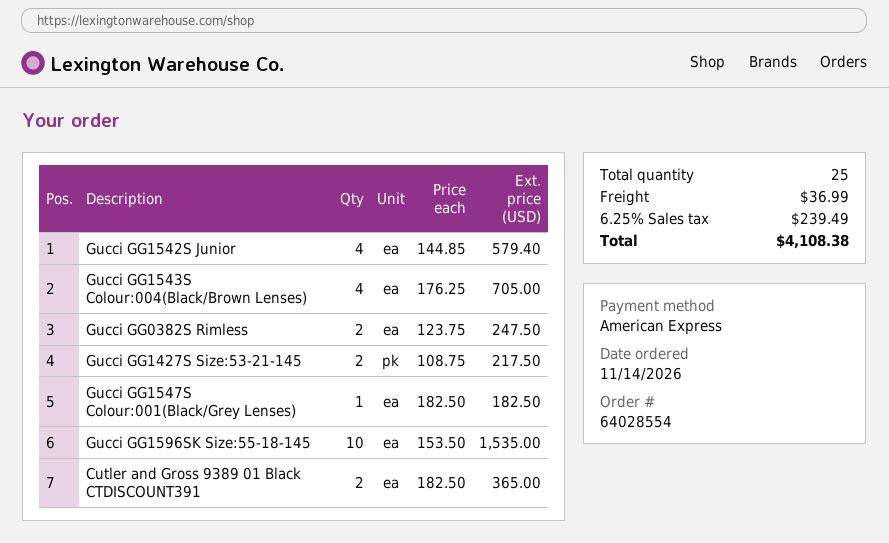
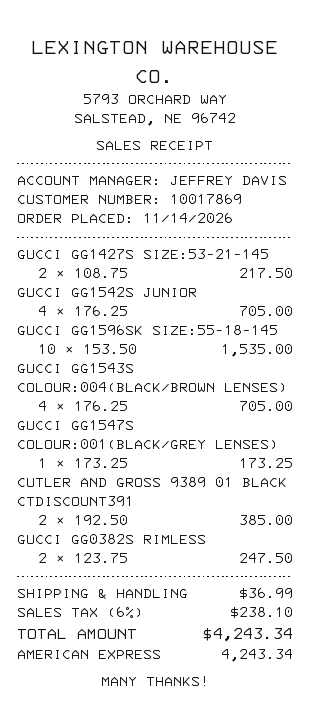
Gucci GG1542S Junior: 4 x 144.85 = 579.40 -> 4 x 176.25 = 705.00
Gucci GG1547S Colour:001(Black/Grey Lenses): 1 x 182.50 = 182.50 -> 1 x 173.25 = 173.25
Cutler and Gross 9389 01 Black CTDISCOUNT391: 2 x 182.50 = 365.00 -> 2 x 192.50 = 385.00
tax: 6.25% = 239.49 -> 6% = 238.10
total: 4108.38 -> 4243.34

